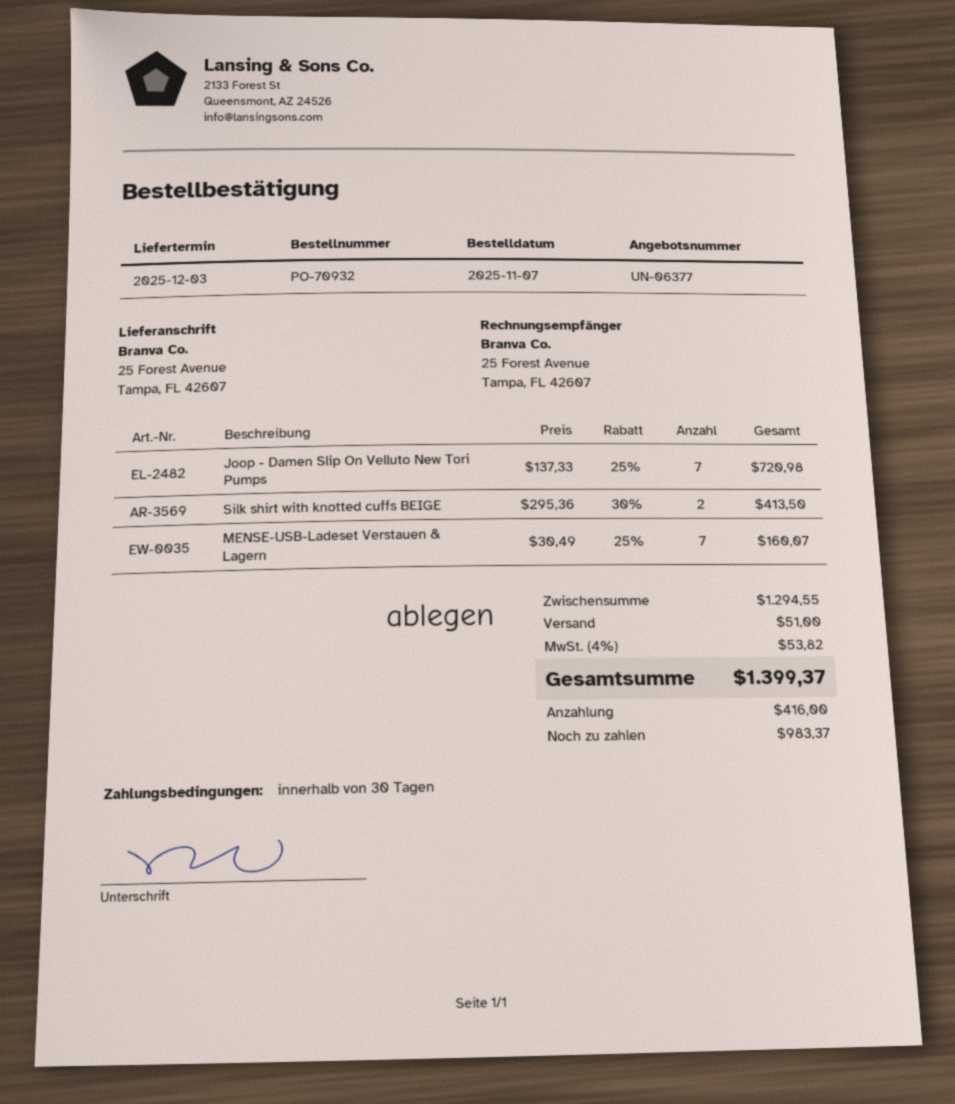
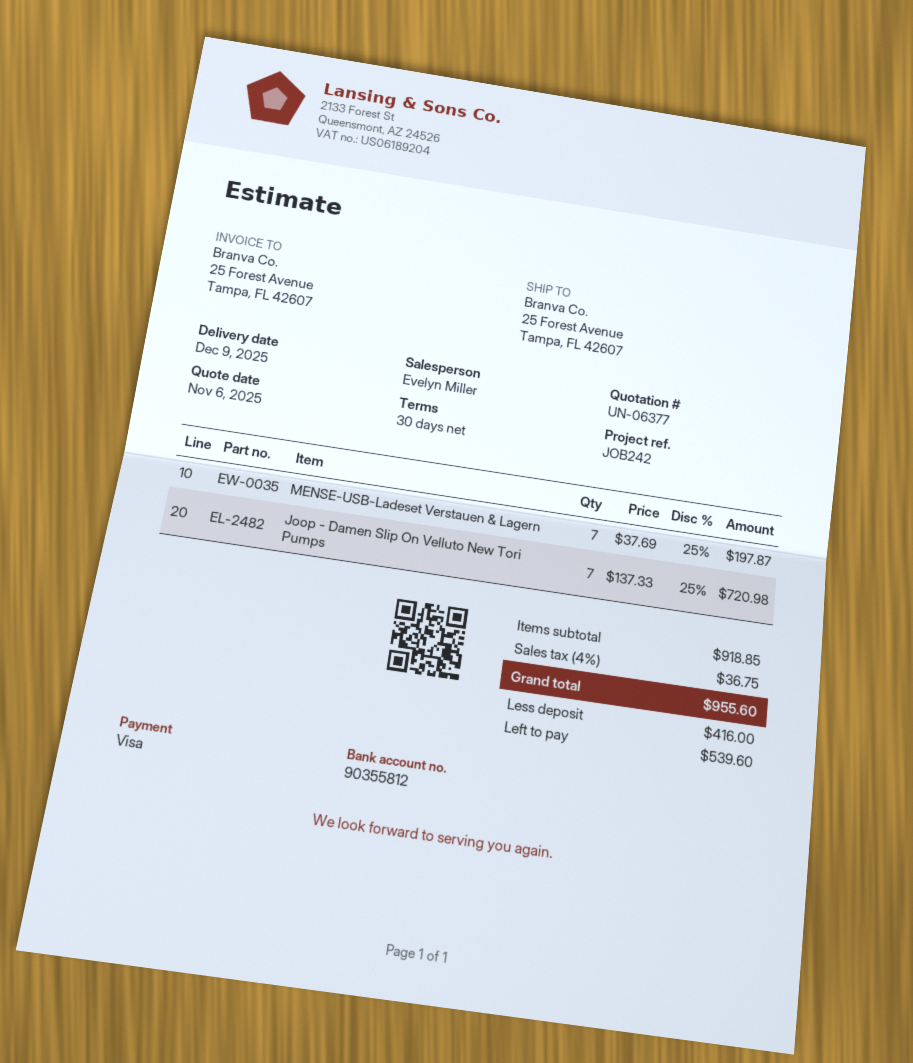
delivery date: 2025-12-03 -> 2025-12-09
Silk shirt with knotted cuffs BEIGE: 2 x 295.36 - 30% = 413.50 -> none
MENSE-USB-Ladeset Verstauen & Lagern: 7 x 30.49 - 25% = 160.07 -> 7 x 37.69 - 25% = 197.87
subtotal: 1294.55 -> 918.85
shipping: 51.00 -> none
tax: 4% = 53.82 -> 4% = 36.75
total: 1399.37 -> 955.60
balance: 983.37 -> 539.60

